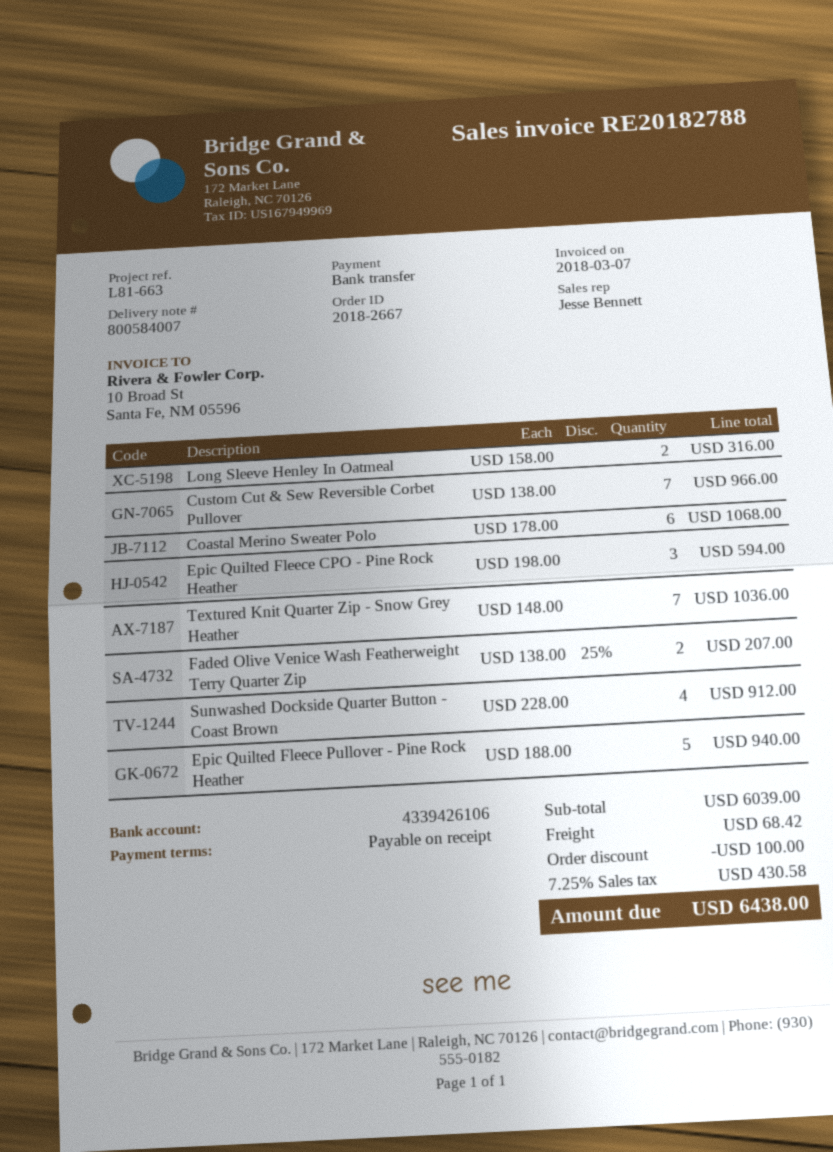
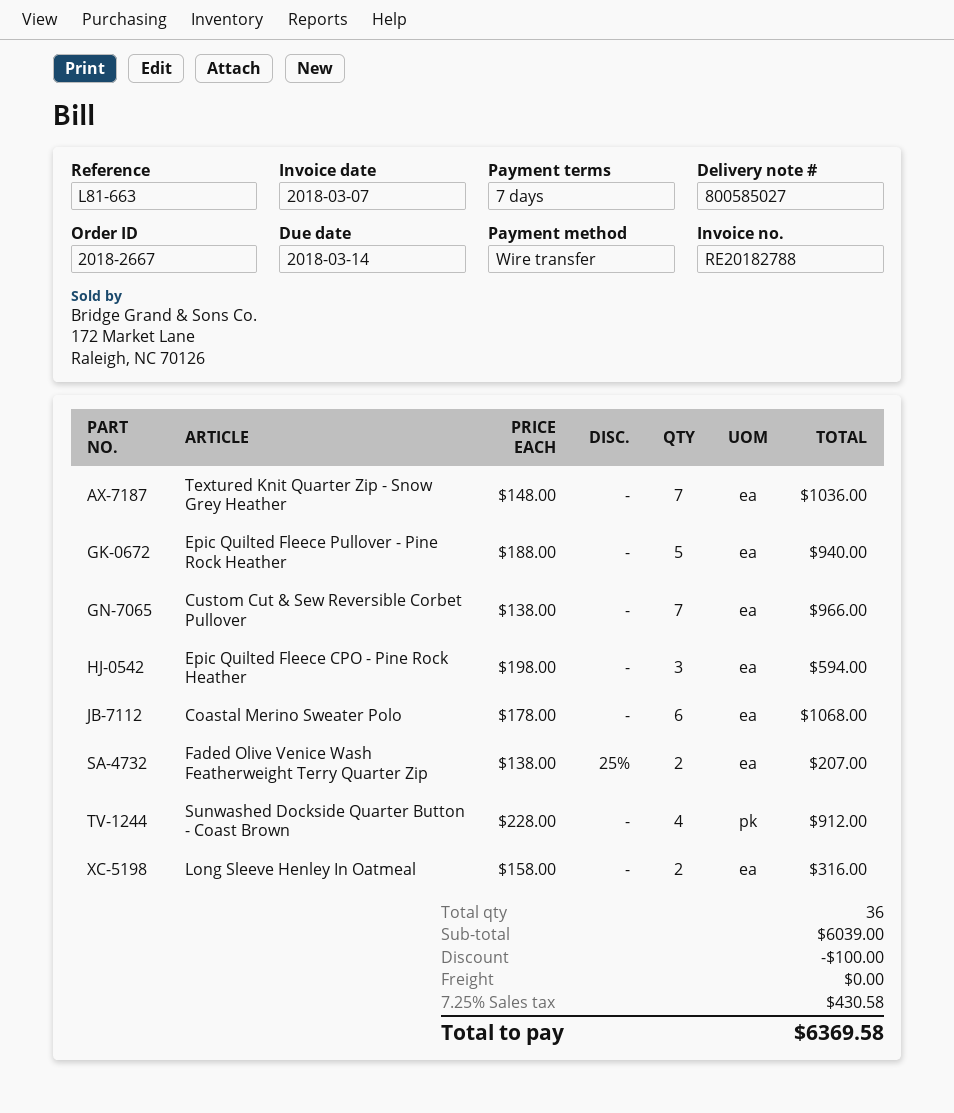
delivery note number: 800584007 -> 800585027
payment terms: on receipt -> 7 days
shipping: 68.42 -> 0.00
total: 6438.00 -> 6369.58

